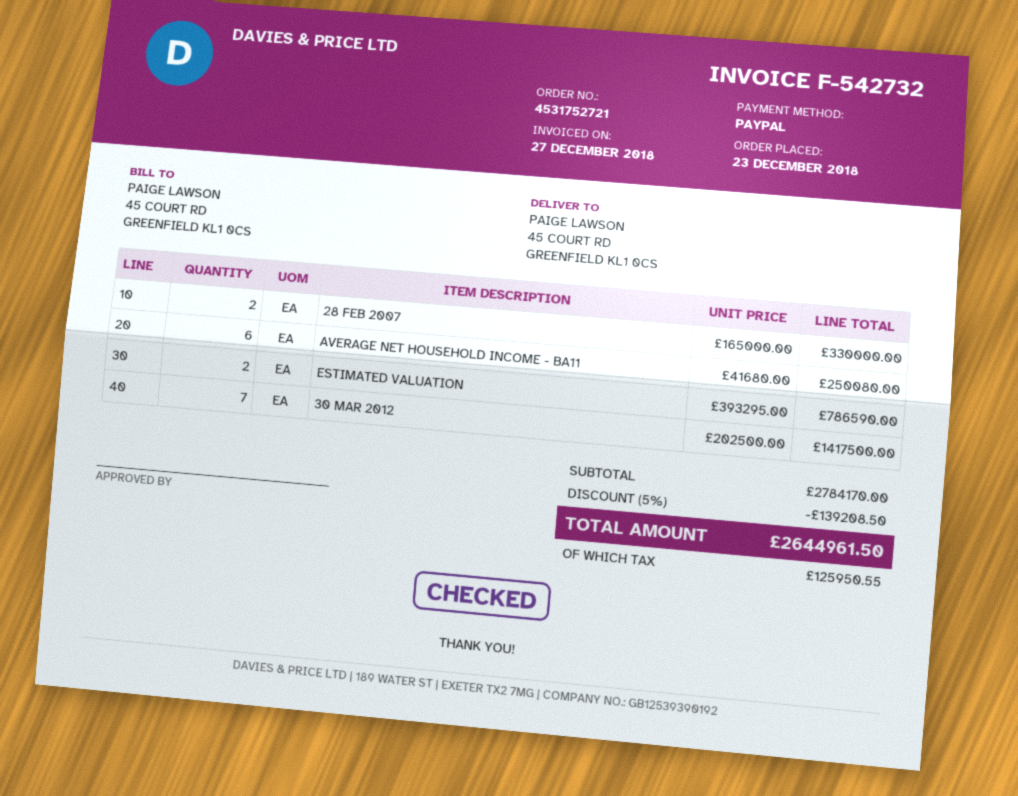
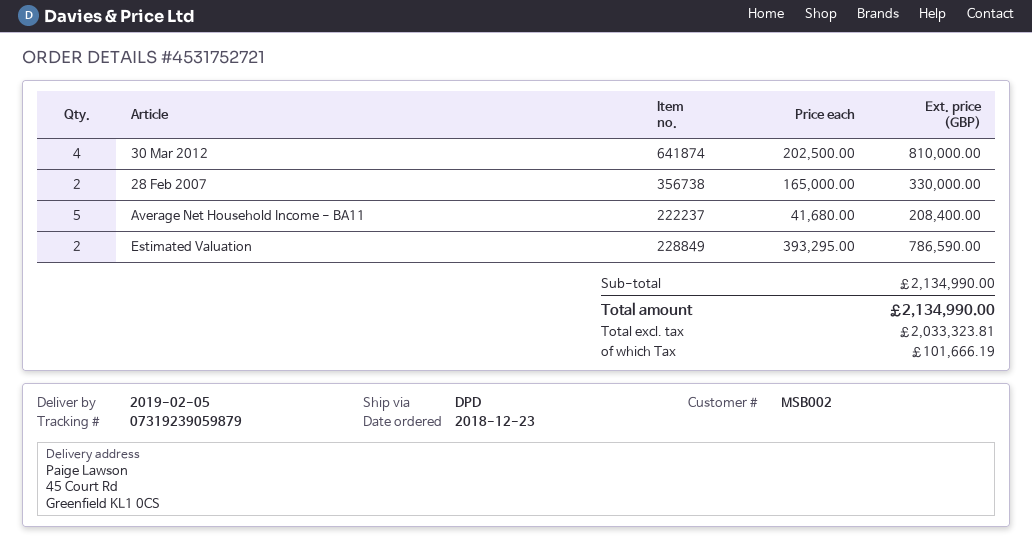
AVERAGE NET HOUSEHOLD INCOME - BA11: 6 x 41680.00 = 250080.00 -> 5 x 41680.00 = 208400.00
30 MAR 2012: 7 x 202500.00 = 1417500.00 -> 4 x 202500.00 = 810000.00
subtotal: 2784170.00 -> 2134990.00
discount: 5% = 139208.50 -> none
tax: 125950.55 -> 101666.19
total: 2644961.50 -> 2134990.00

